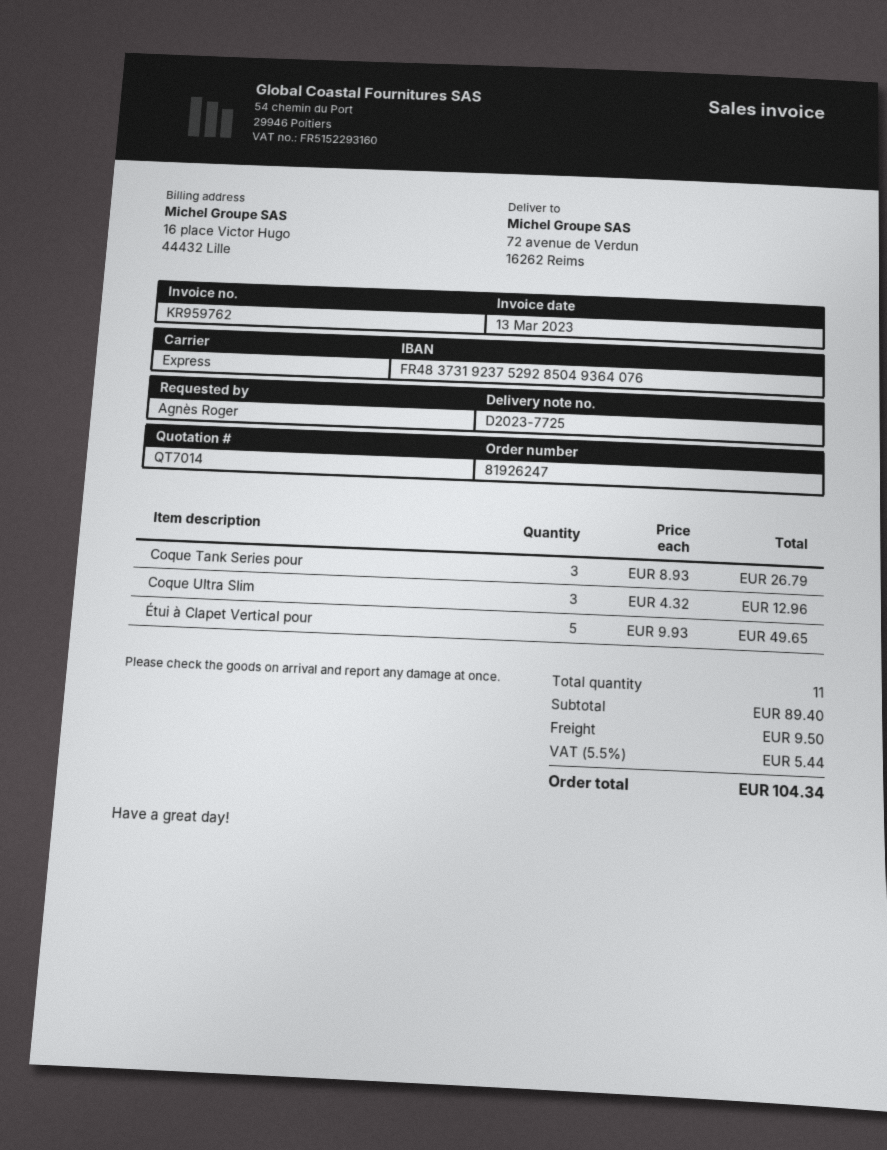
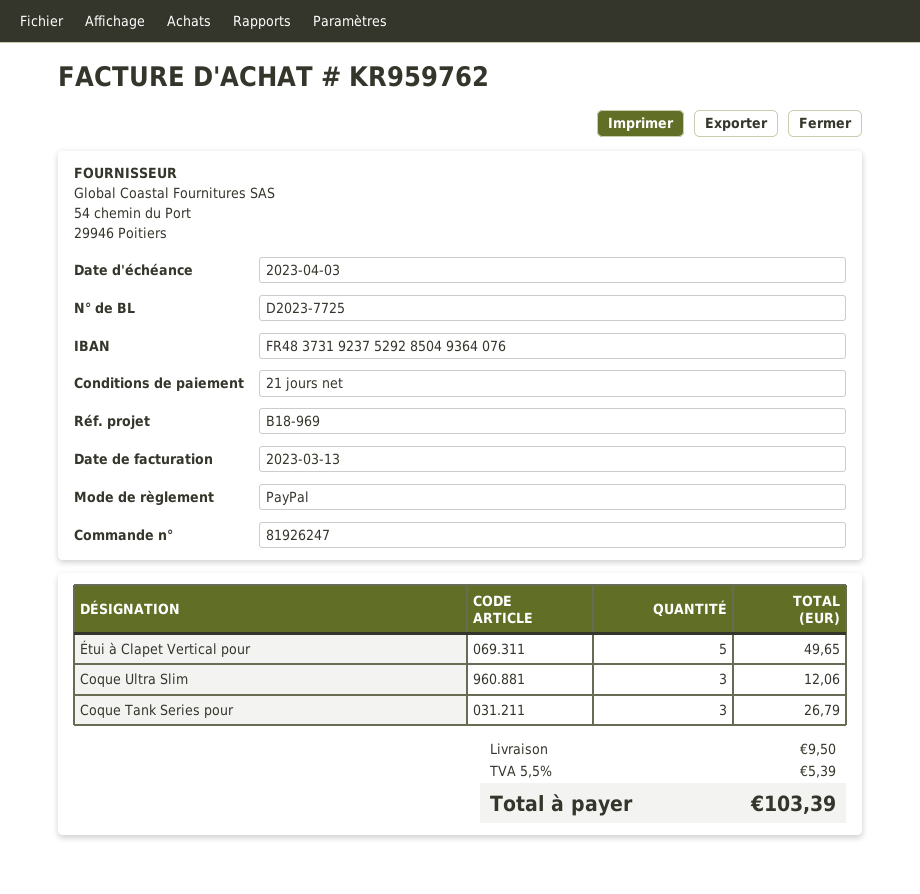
Coque Ultra Slim: 3 for 12.96 -> 3 for 12.06
tax: 5.5% = 5.44 -> 5.5% = 5.39
total: 104.34 -> 103.39

